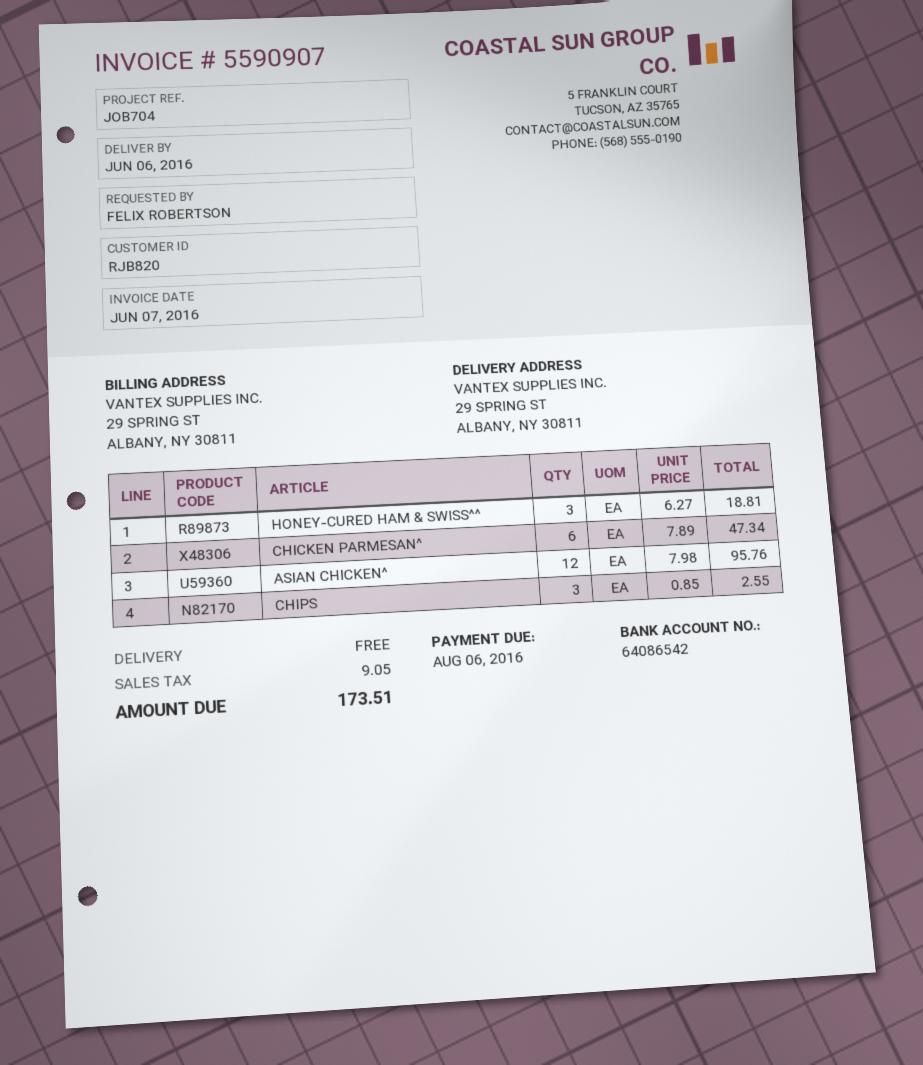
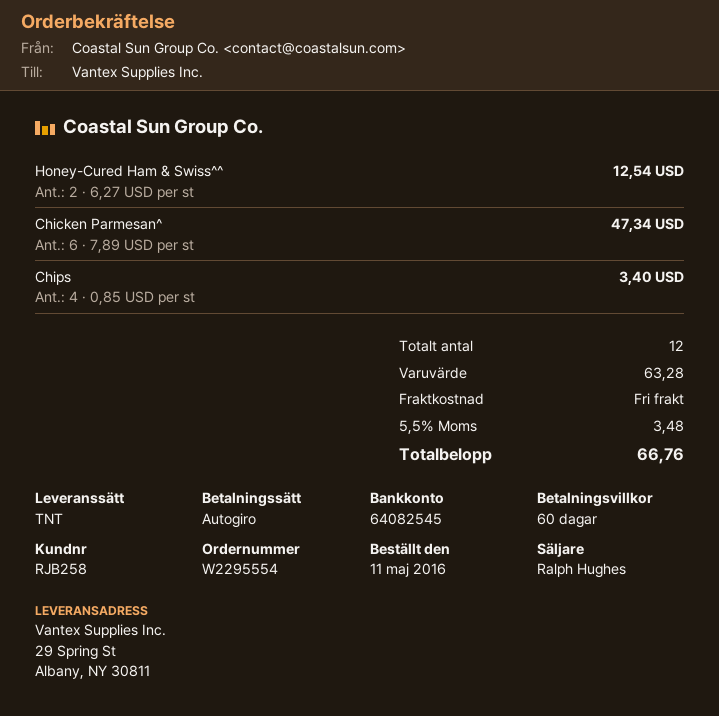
customer number: RJB820 -> RJB258
bank account: 64086542 -> 64082545
HONEY-CURED HAM & SWISS^^: 3 x 6.27 = 18.81 -> 2 x 6.27 = 12.54
ASIAN CHICKEN^: 12 x 7.98 = 95.76 -> none
CHIPS: 3 x 0.85 = 2.55 -> 4 x 0.85 = 3.40
tax: 9.05 -> 3.48
total: 173.51 -> 66.76

